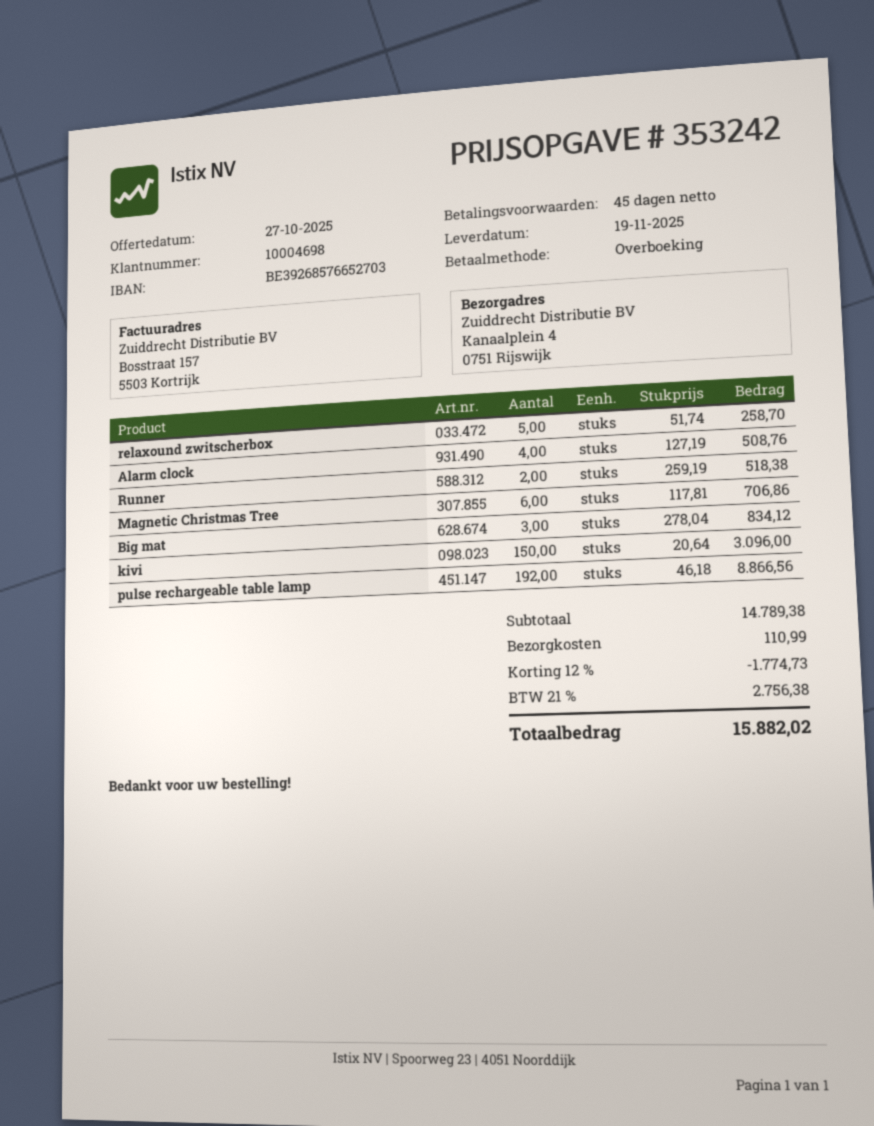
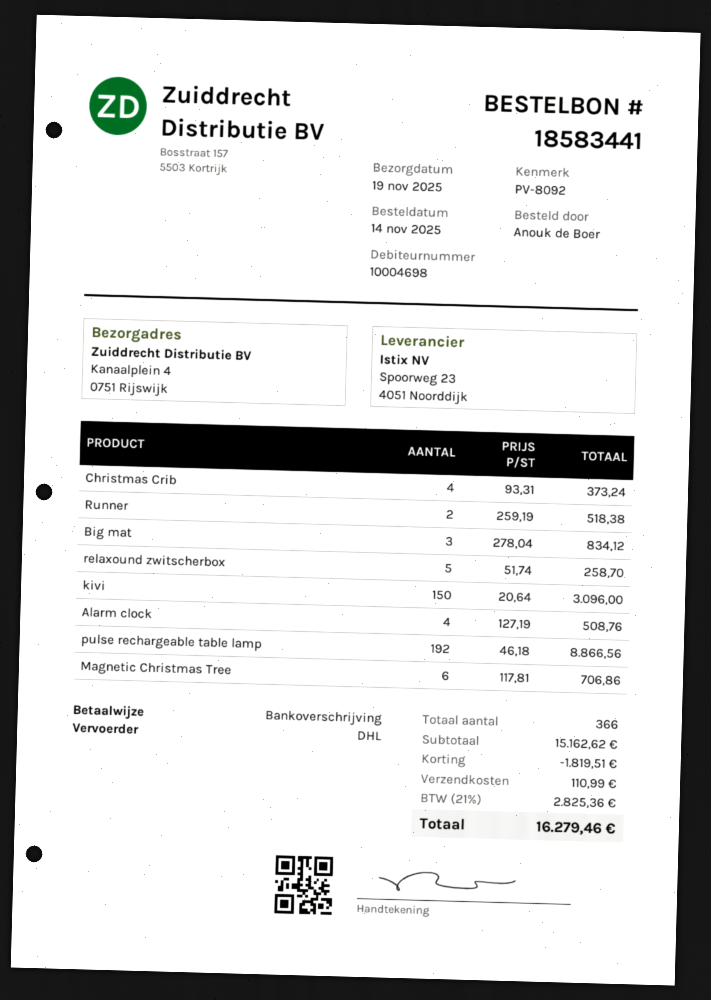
Christmas Crib: none -> 4 x 93.31 = 373.24
subtotal: 14789.38 -> 15162.62
discount: 1774.73 -> 1819.51
tax: 21% = 2756.38 -> 21% = 2825.36
total: 15882.02 -> 16279.46

